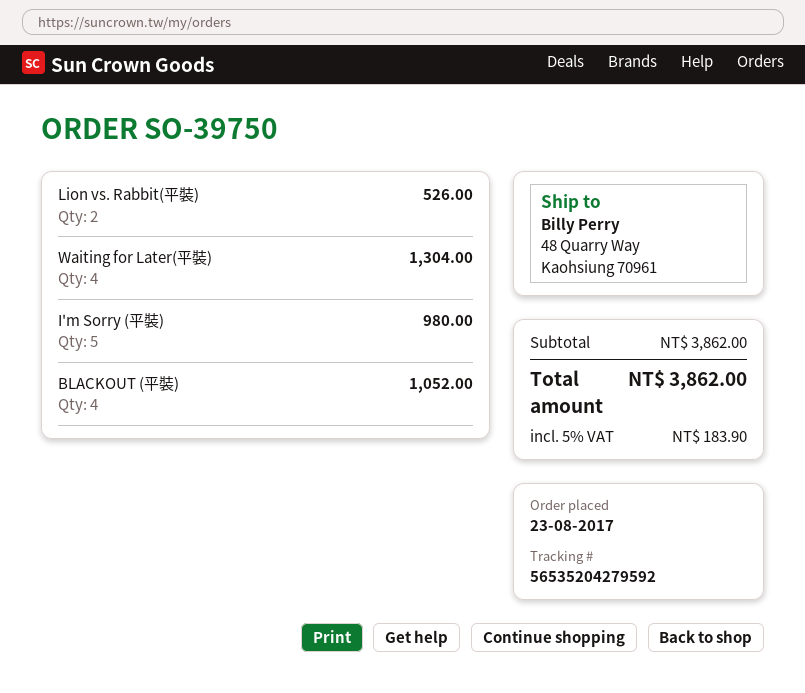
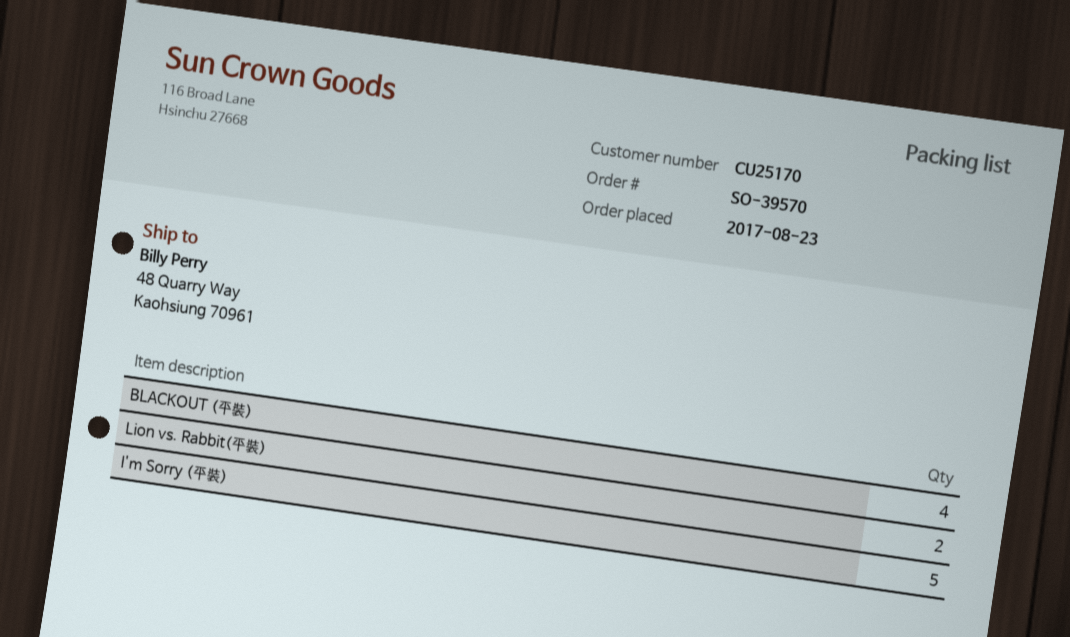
order number: SO-39750 -> SO-39570
Waiting for Later(平裝): 4 -> none

